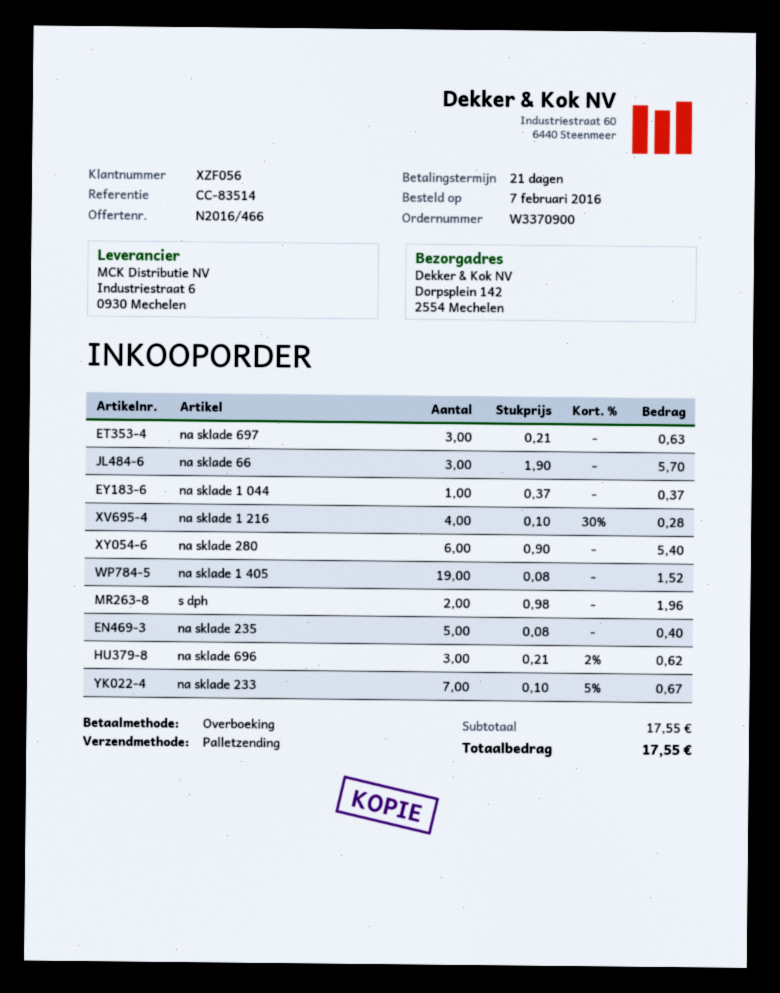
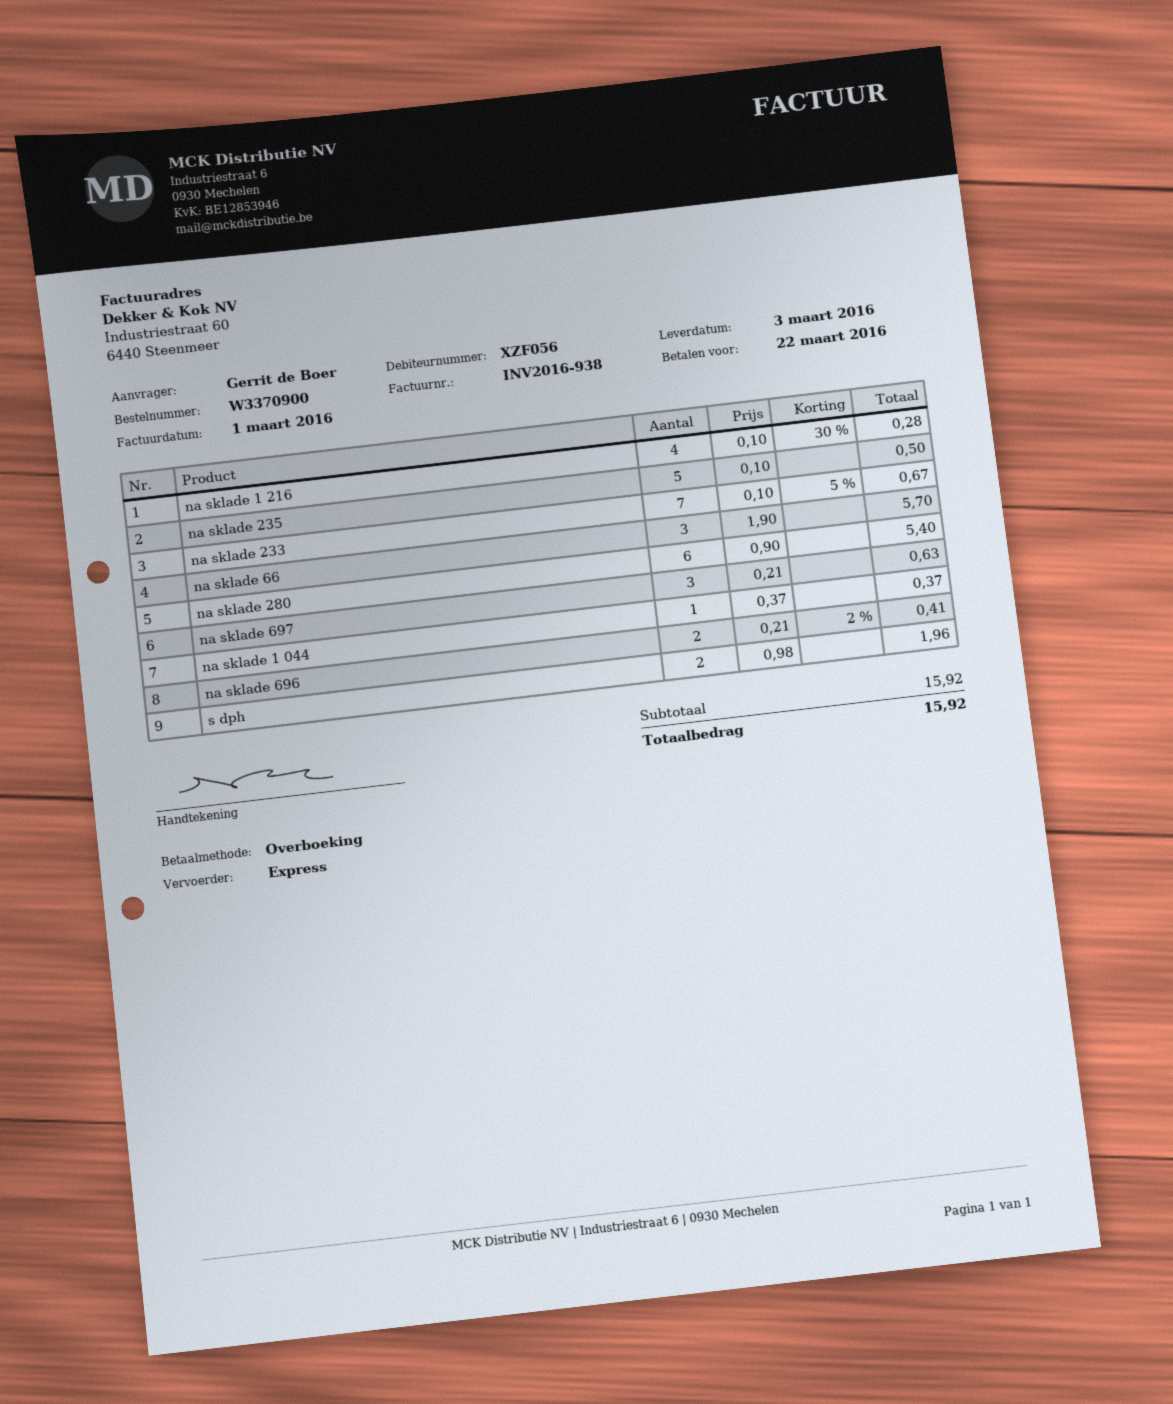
shipping method: pallet freight -> express
na sklade 1 405: 19 x 0.08 = 1.52 -> none
na sklade 235: 5 x 0.08 = 0.40 -> 5 x 0.10 = 0.50
na sklade 696: 3 x 0.21 - 2% = 0.62 -> 2 x 0.21 - 2% = 0.41
subtotal: 17.55 -> 15.92
total: 17.55 -> 15.92

